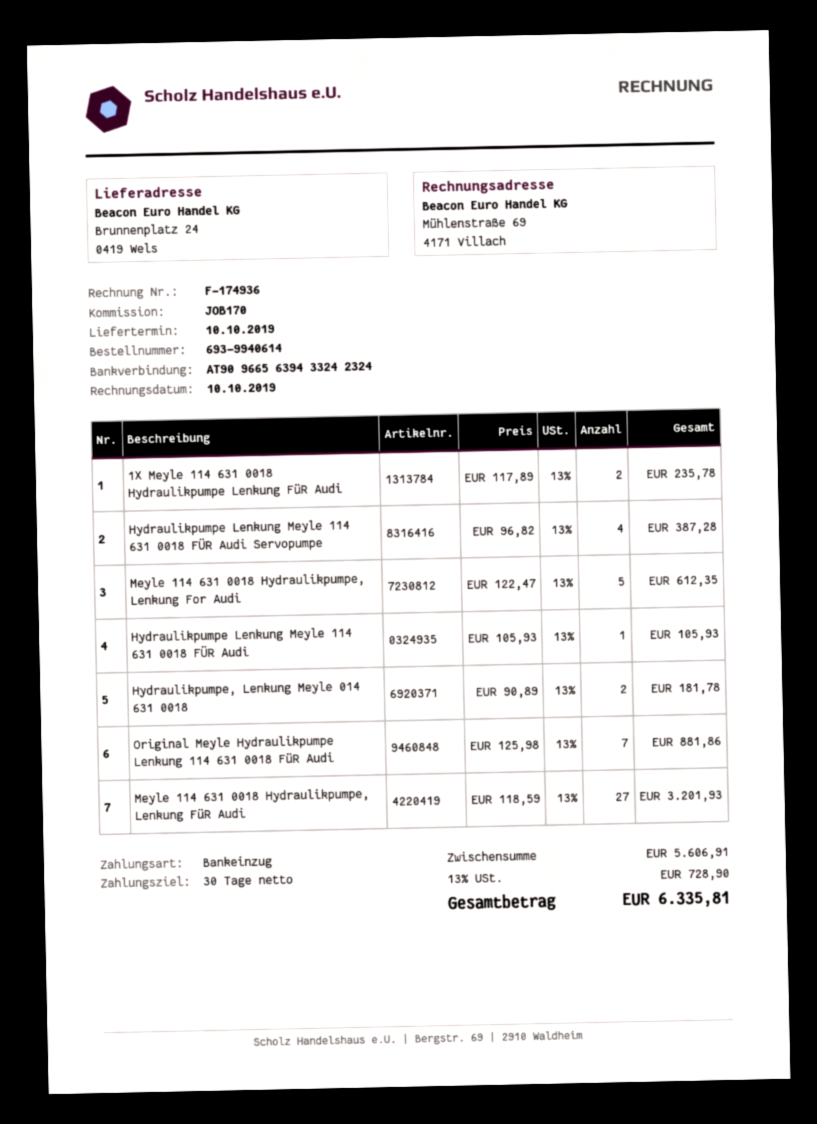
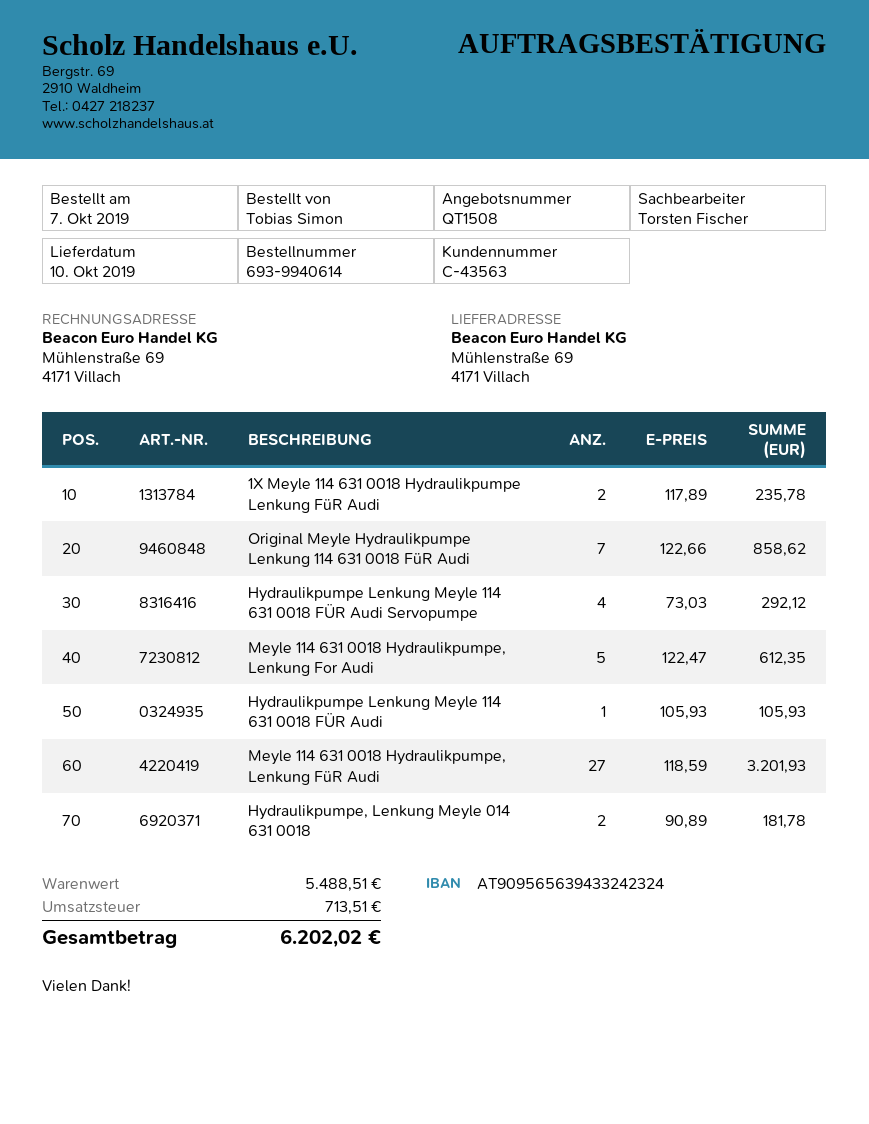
bank account: AT909665639433242324 -> AT909565639433242324
ship to: Brunnenplatz 24, 0419 Wels -> Mühlenstraße 69, 4171 Villach
Hydraulikpumpe Lenkung Meyle 114 631 0018 FÜR Audi Servopumpe: 4 x 96.82 = 387.28 -> 4 x 73.03 = 292.12
Original Meyle Hydraulikpumpe Lenkung 114 631 0018 FüR Audi: 7 x 125.98 = 881.86 -> 7 x 122.66 = 858.62
subtotal: 5606.91 -> 5488.51
tax: 728.90 -> 713.51
total: 6335.81 -> 6202.02

